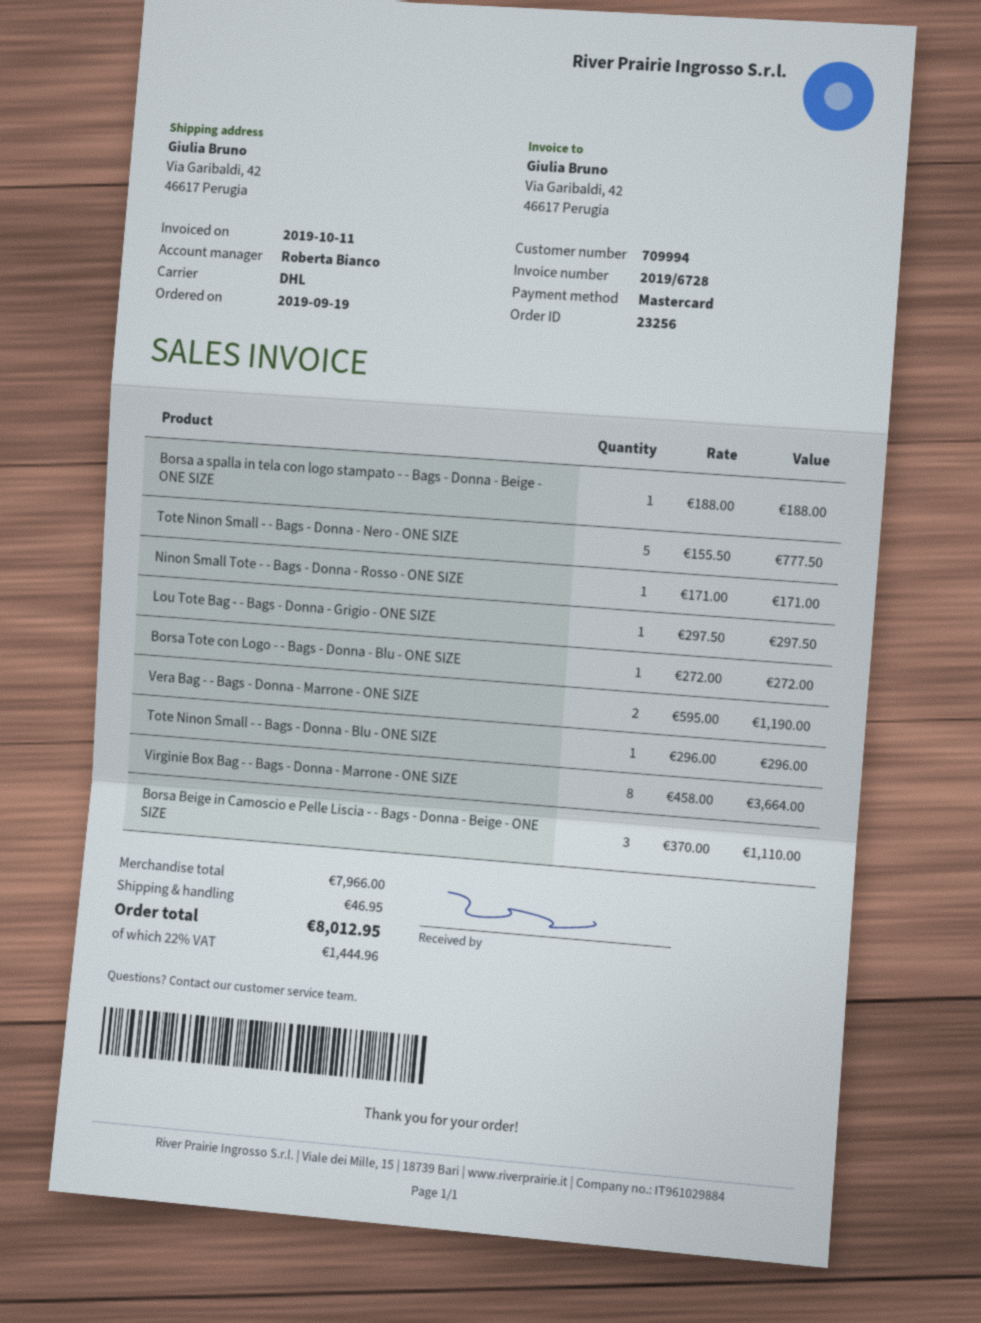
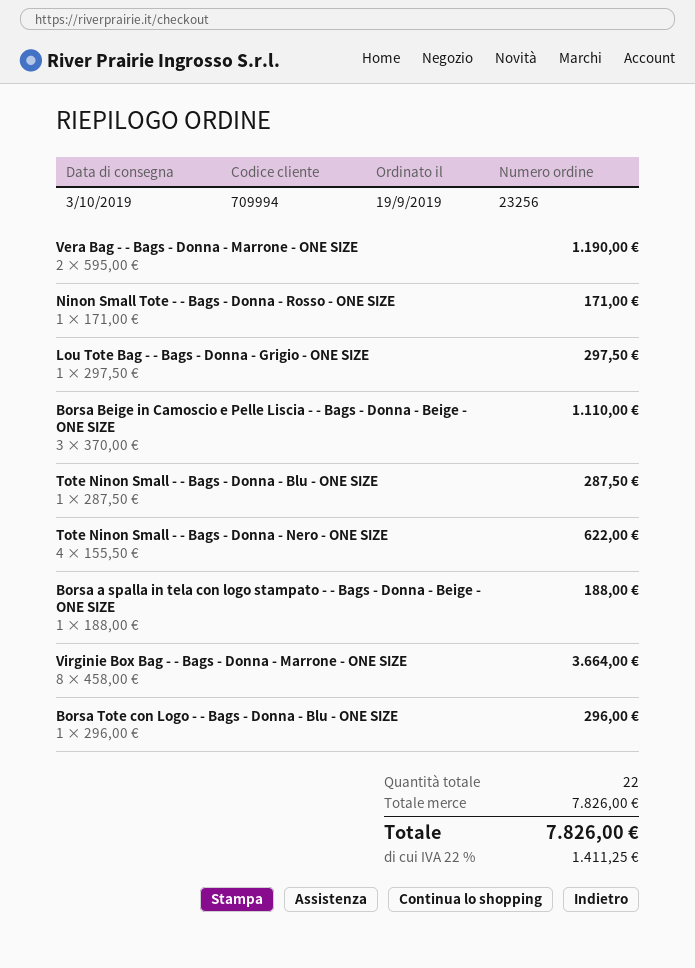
Tote Ninon Small - - Bags - Donna - Nero - ONE SIZE: 5 x 155.50 = 777.50 -> 4 x 155.50 = 622.00
Borsa Tote con Logo - - Bags - Donna - Blu - ONE SIZE: 1 x 272.00 = 272.00 -> 1 x 296.00 = 296.00
Tote Ninon Small - - Bags - Donna - Blu - ONE SIZE: 1 x 296.00 = 296.00 -> 1 x 287.50 = 287.50
subtotal: 7966.00 -> 7826.00
shipping: 46.95 -> none
tax: 22% = 1444.96 -> 22% = 1411.25
total: 8012.95 -> 7826.00

